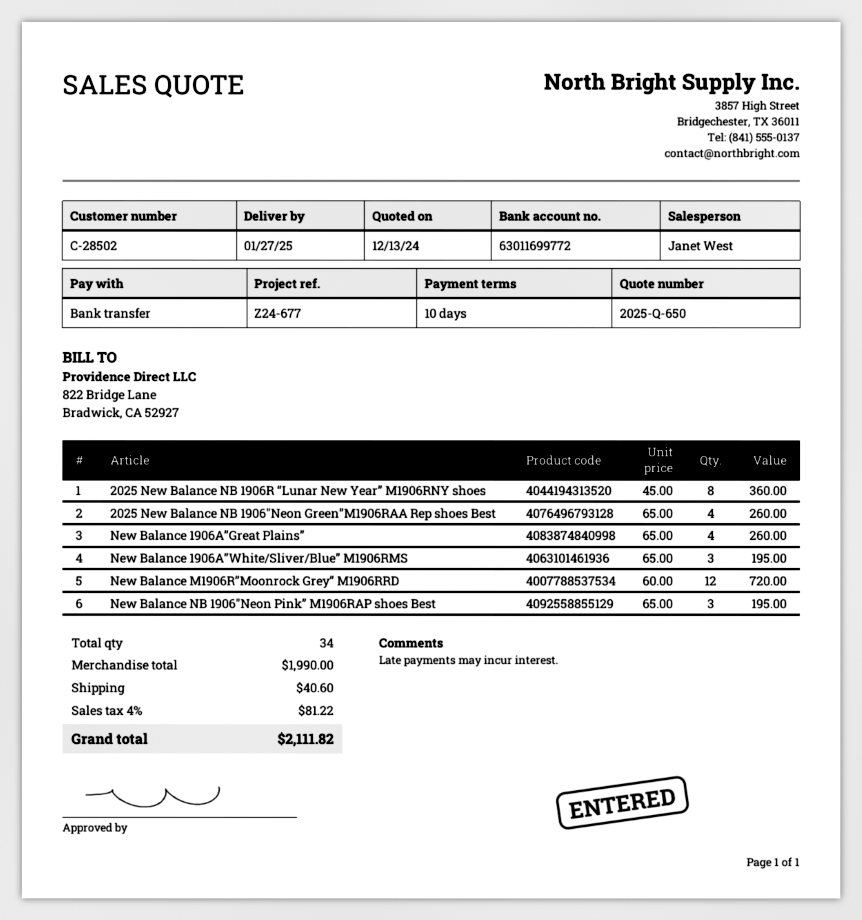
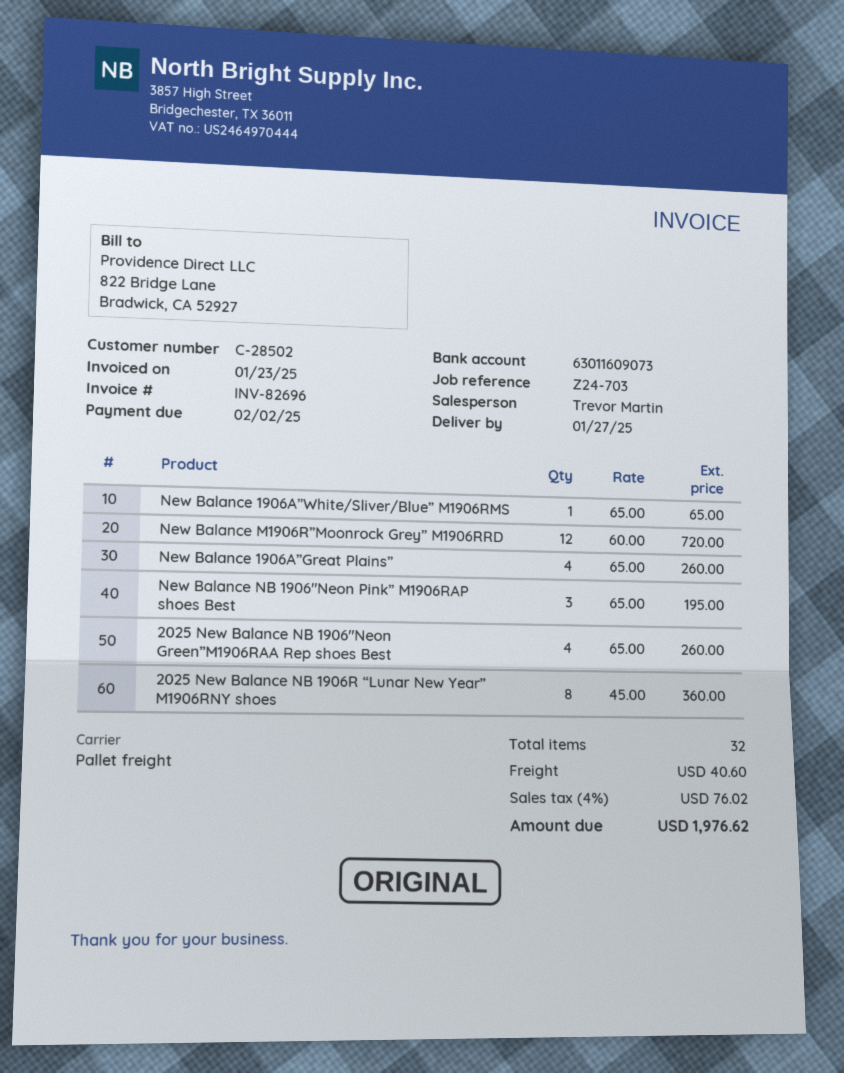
reference: Z24-677 -> Z24-703
sales rep: Janet West -> Trevor Martin
bank account: 63011699772 -> 63011609073
New Balance 1906A”White/Sliver/Blue” M1906RMS: 3 x 65.00 = 195.00 -> 1 x 65.00 = 65.00
total quantity: 34 -> 32
tax: 4% = 81.22 -> 4% = 76.02
total: 2111.82 -> 1976.62

